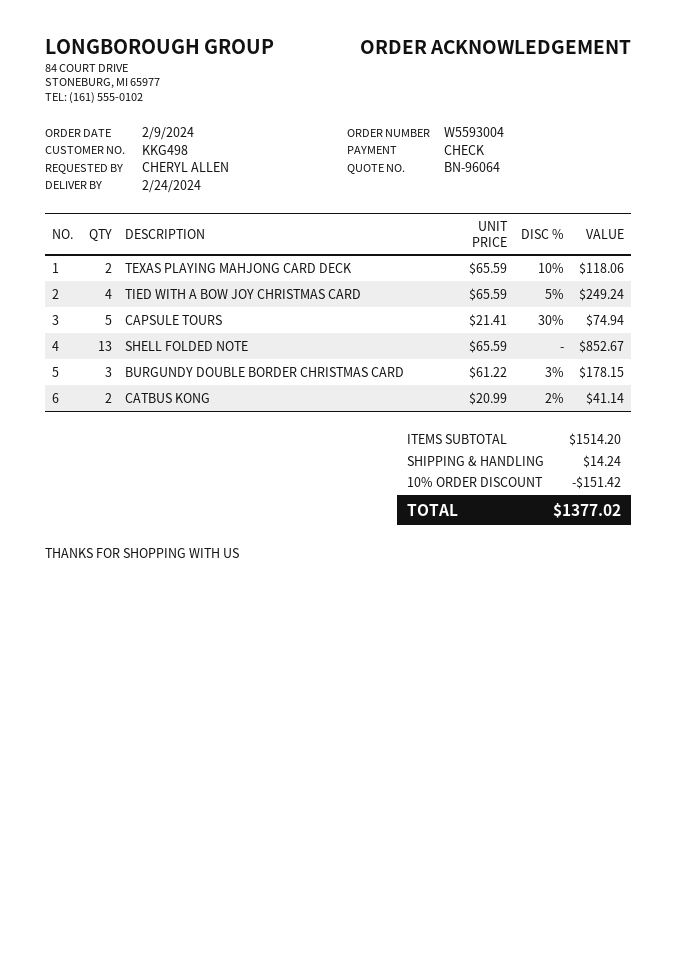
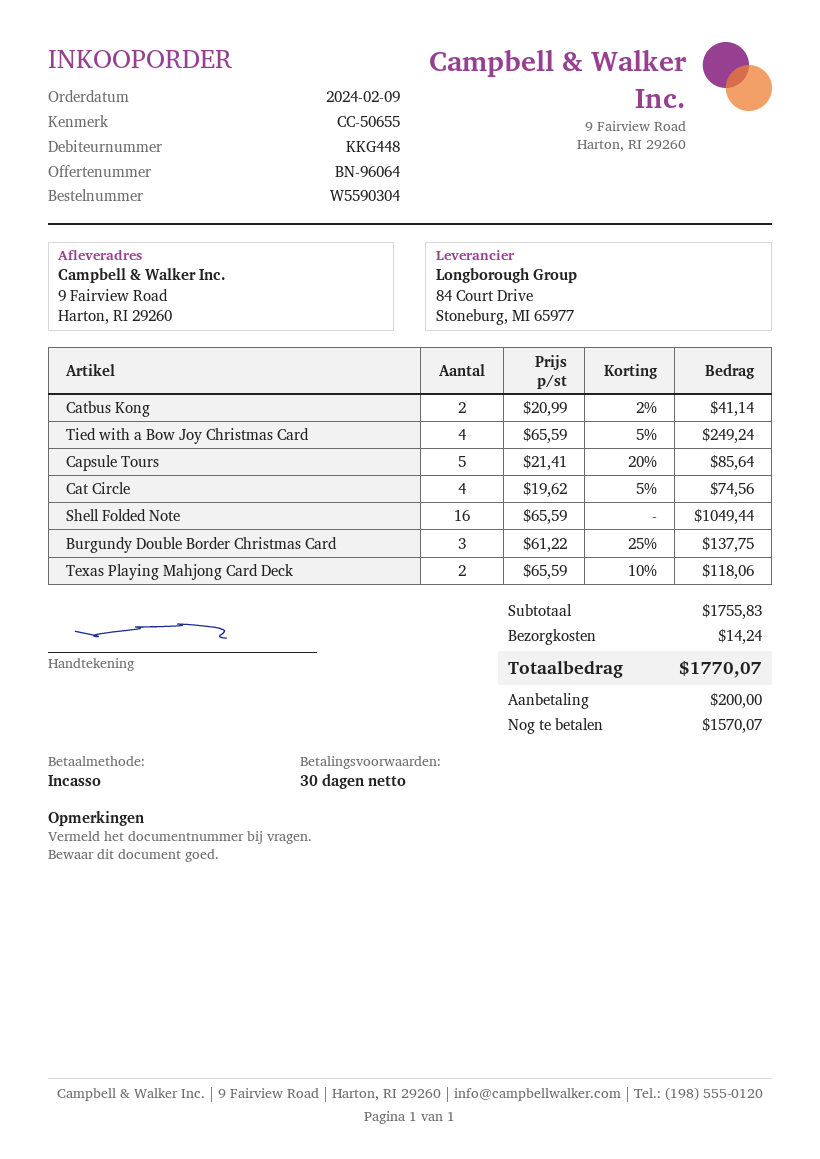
order number: W5593004 -> W5590304
customer number: KKG498 -> KKG448
payment method: cheque -> direct debit
CAPSULE TOURS: 5 x 21.41 - 30% = 74.94 -> 5 x 21.41 - 20% = 85.64
SHELL FOLDED NOTE: 13 x 65.59 = 852.67 -> 16 x 65.59 = 1049.44
BURGUNDY DOUBLE BORDER CHRISTMAS CARD: 3 x 61.22 - 3% = 178.15 -> 3 x 61.22 - 25% = 137.75
Cat Circle: none -> 4 x 19.62 - 5% = 74.56
subtotal: 1514.20 -> 1755.83
discount: 10% = 151.42 -> none
total: 1377.02 -> 1770.07

